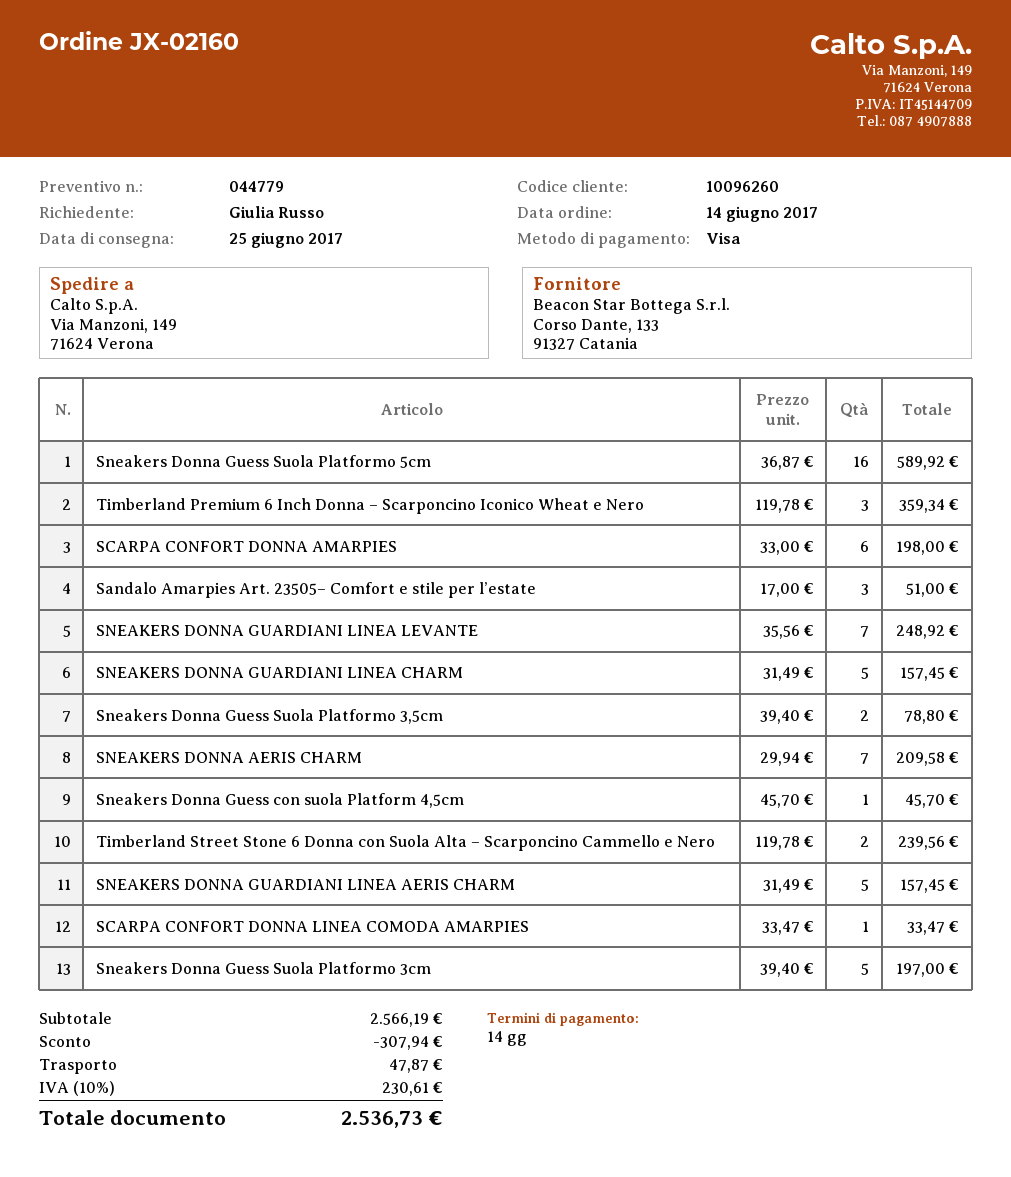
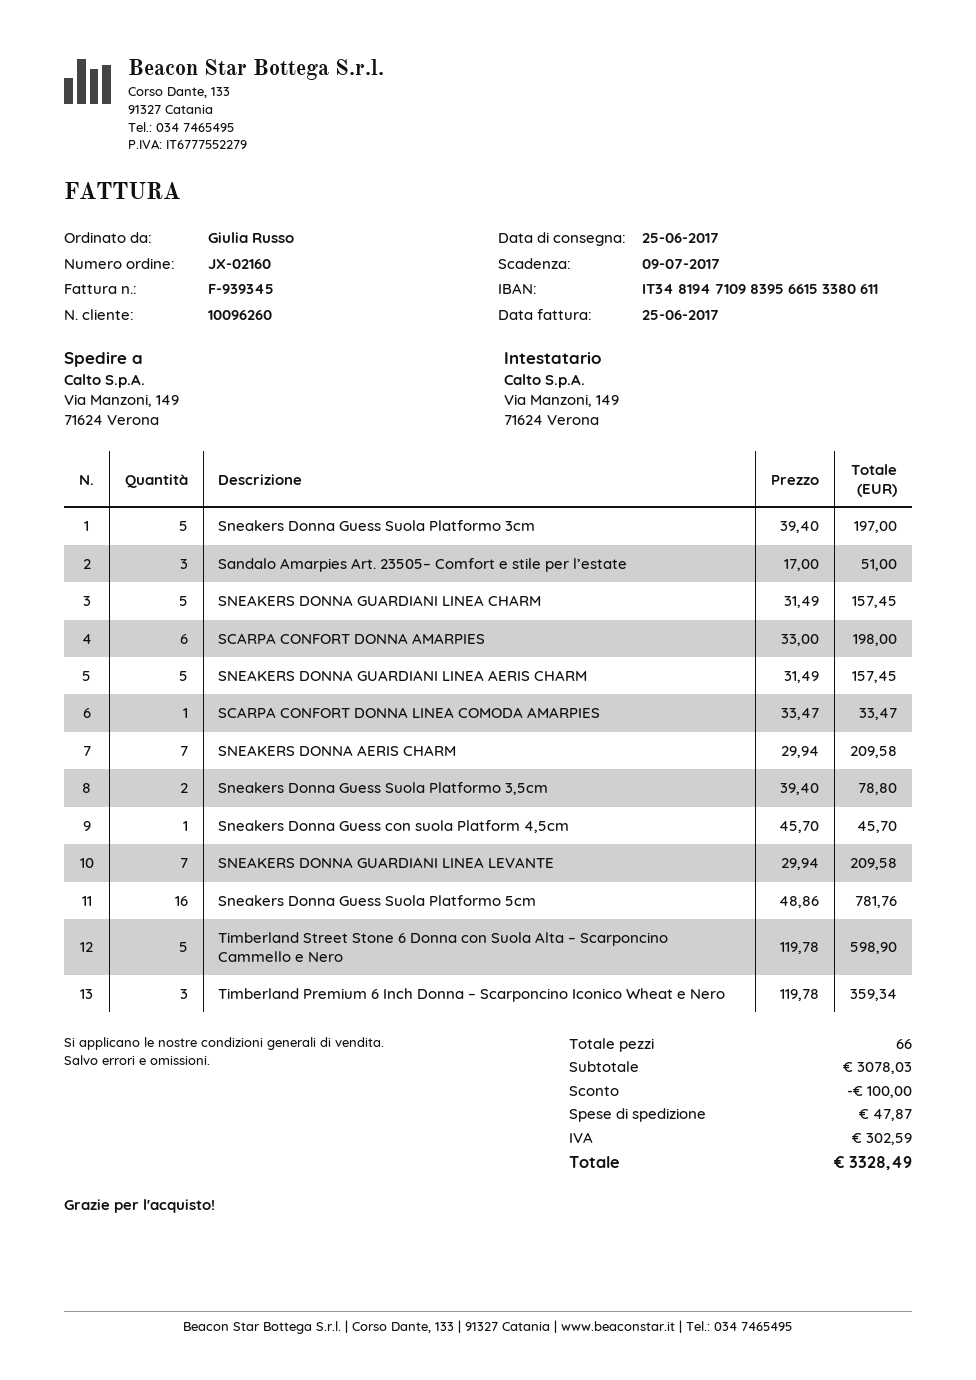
Sneakers Donna Guess Suola Platformo 5cm: 16 x 36.87 = 589.92 -> 16 x 48.86 = 781.76
SNEAKERS DONNA GUARDIANI LINEA LEVANTE: 7 x 35.56 = 248.92 -> 7 x 29.94 = 209.58
Timberland Street Stone 6 Donna con Suola Alta – Scarponcino Cammello e Nero: 2 x 119.78 = 239.56 -> 5 x 119.78 = 598.90
subtotal: 2566.19 -> 3078.03
discount: 307.94 -> 100.00
tax: 230.61 -> 302.59
total: 2536.73 -> 3328.49

